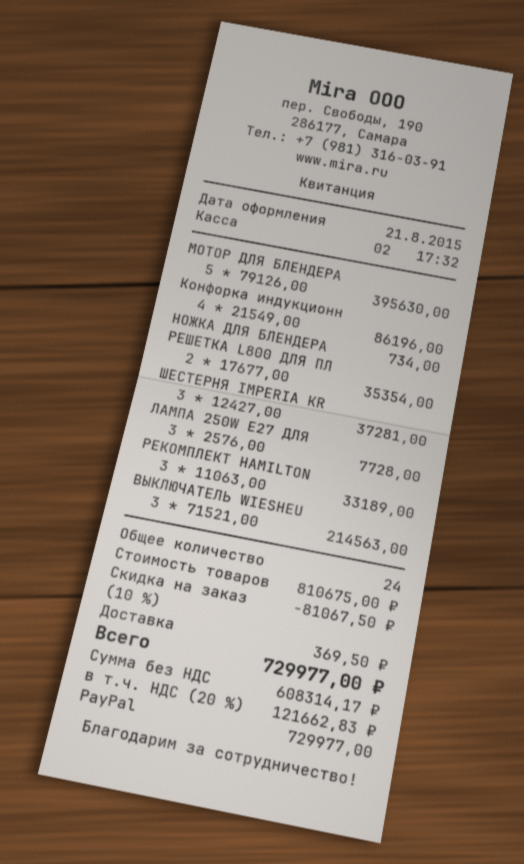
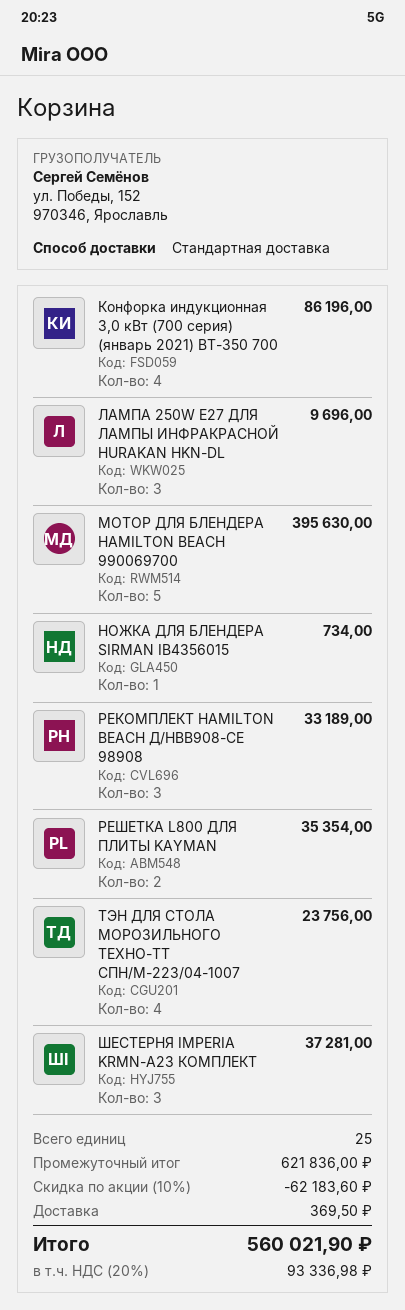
ЛАМПА 250W Е27 ДЛЯ: 3 for 7728.00 -> 3 for 9696.00
ВЫКЛЮЧАТЕЛЬ WIESHEU: 3 for 214563.00 -> none
ТЭН ДЛЯ СТОЛА МОРОЗИЛЬНОГО ТЕХНО-ТТ СПН/М-223/04-1007: none -> 4 for 23756.00
total quantity: 24 -> 25
subtotal: 810675.00 -> 621836.00
discount: 10% = 81067.50 -> 10% = 62183.60
tax: 20% = 121662.83 -> 20% = 93336.98
total: 729977.00 -> 560021.90

